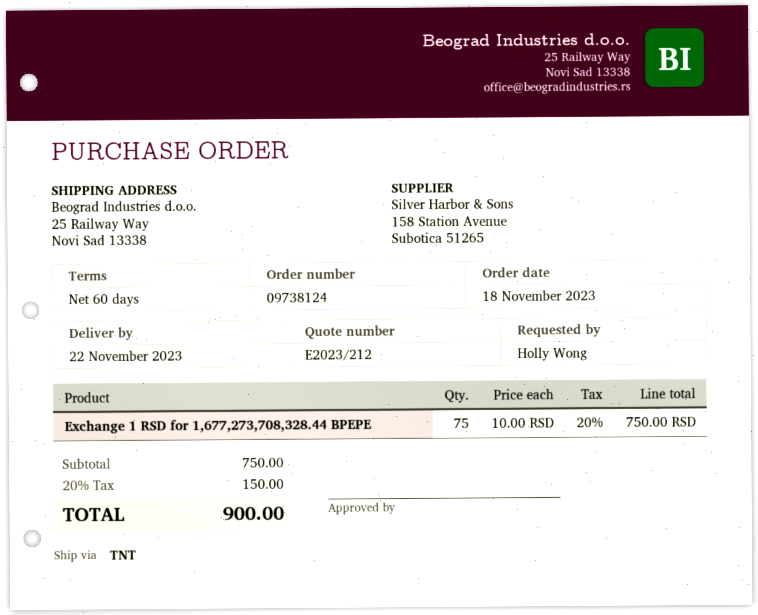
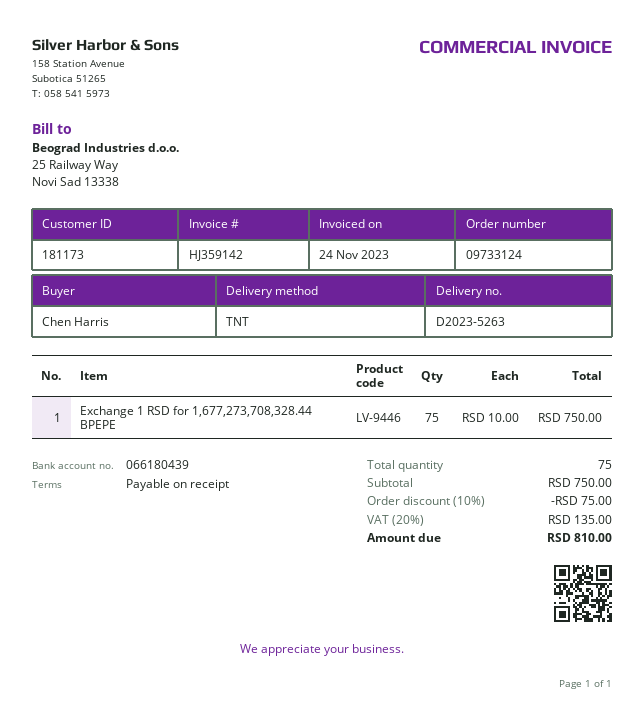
order number: 09738124 -> 09733124
payment terms: 60 days -> on receipt
ordered by: Holly Wong -> Chen Harris
discount: none -> 10% = 75.00
tax: 20% = 150.00 -> 20% = 135.00
total: 900.00 -> 810.00

